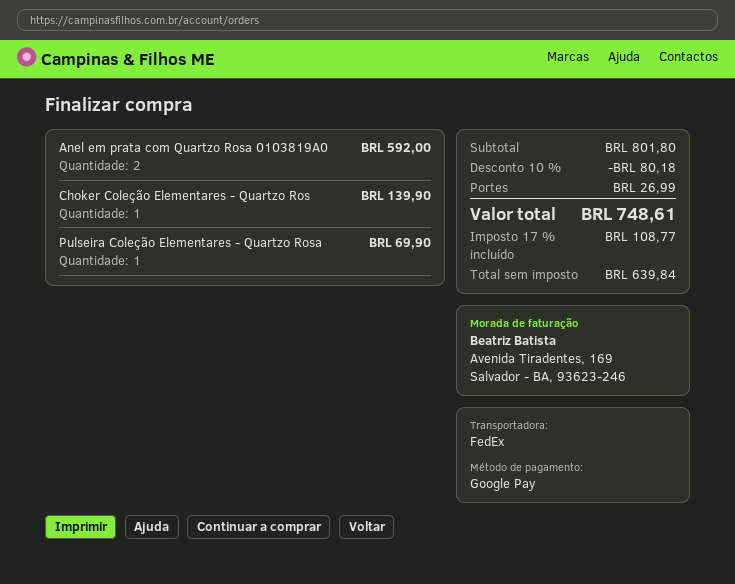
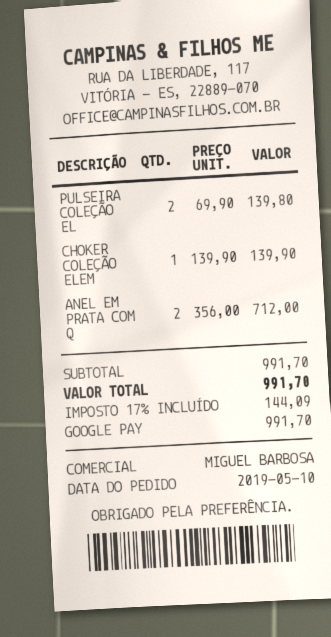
Anel em prata com Quartzo Rosa 0103819A0: 2 for 592.00 -> 2 for 712.00
Pulseira Coleção Elementares - Quartzo Rosa: 1 for 69.90 -> 2 for 139.80
subtotal: 801.80 -> 991.70
discount: 10% = 80.18 -> none
shipping: 26.99 -> none
tax: 17% = 108.77 -> 17% = 144.09
total: 748.61 -> 991.70

